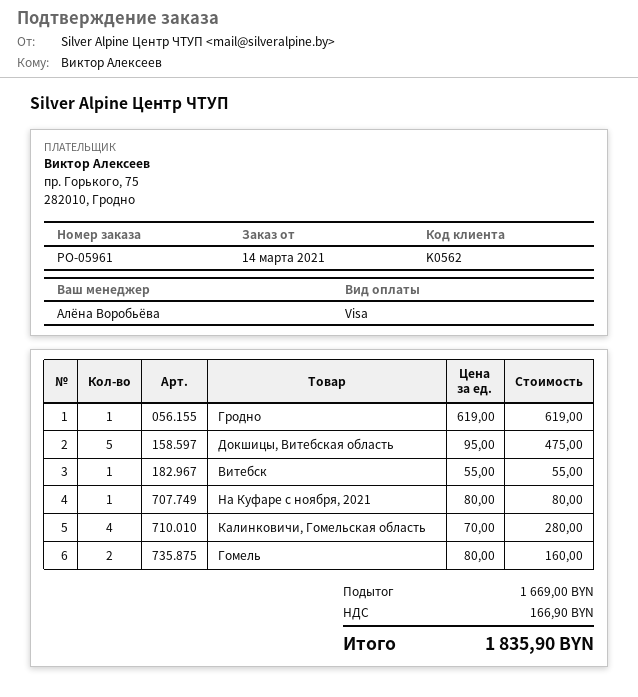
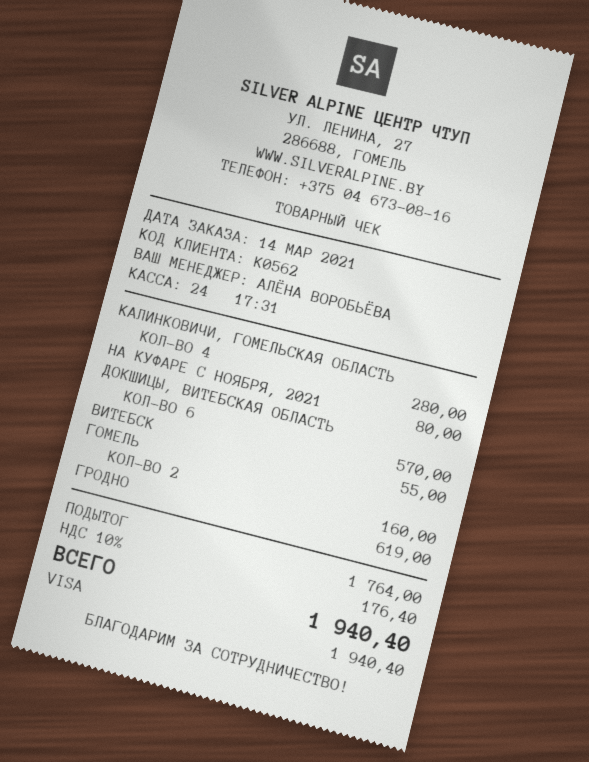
Докшицы, Витебская область: 5 for 475.00 -> 6 for 570.00
subtotal: 1669.00 -> 1764.00
tax: 166.90 -> 176.40
total: 1835.90 -> 1940.40

